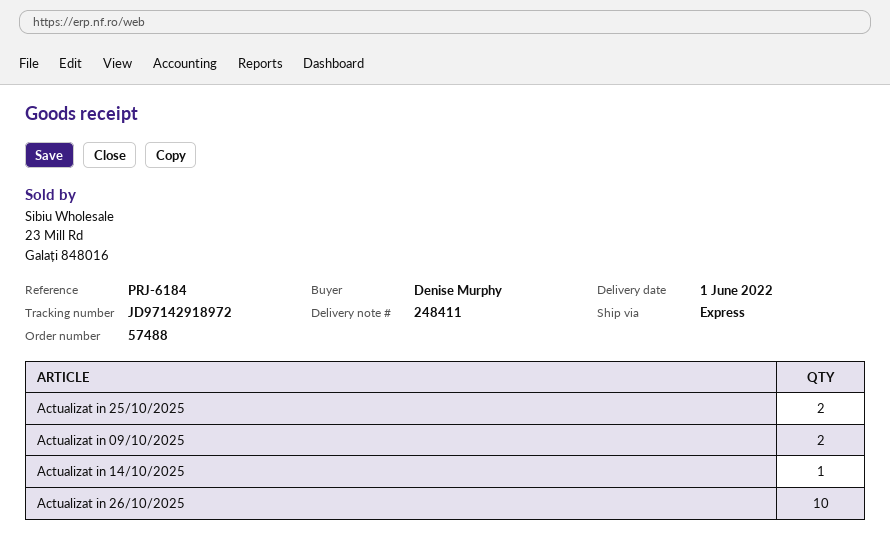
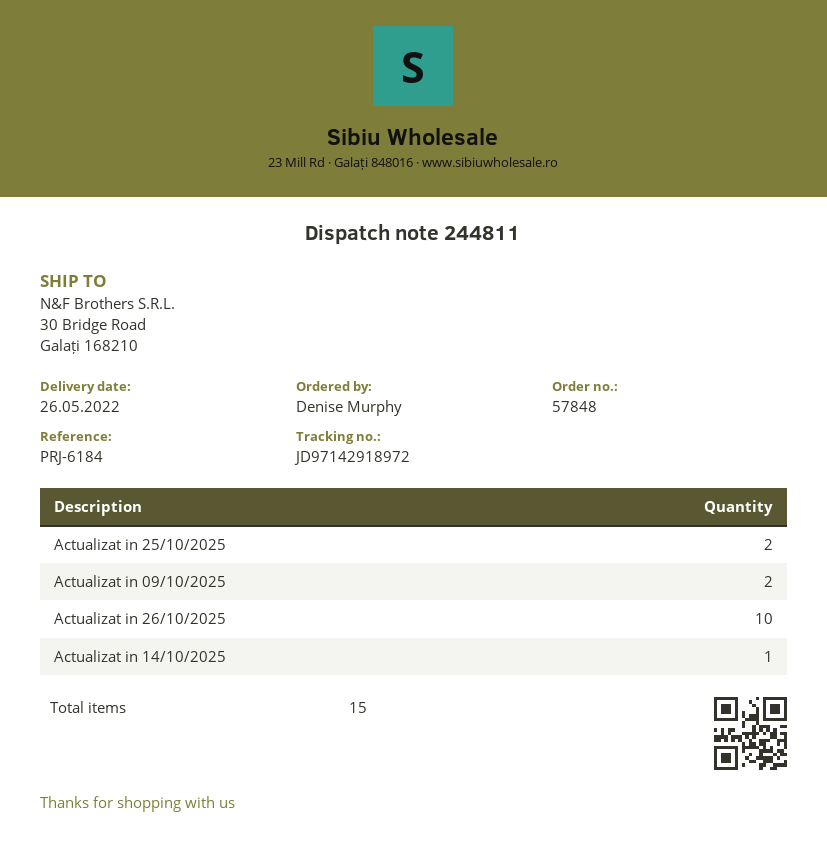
order number: 57488 -> 57848
delivery note number: 248411 -> 244811
delivery date: 2022-06-01 -> 2022-05-26

